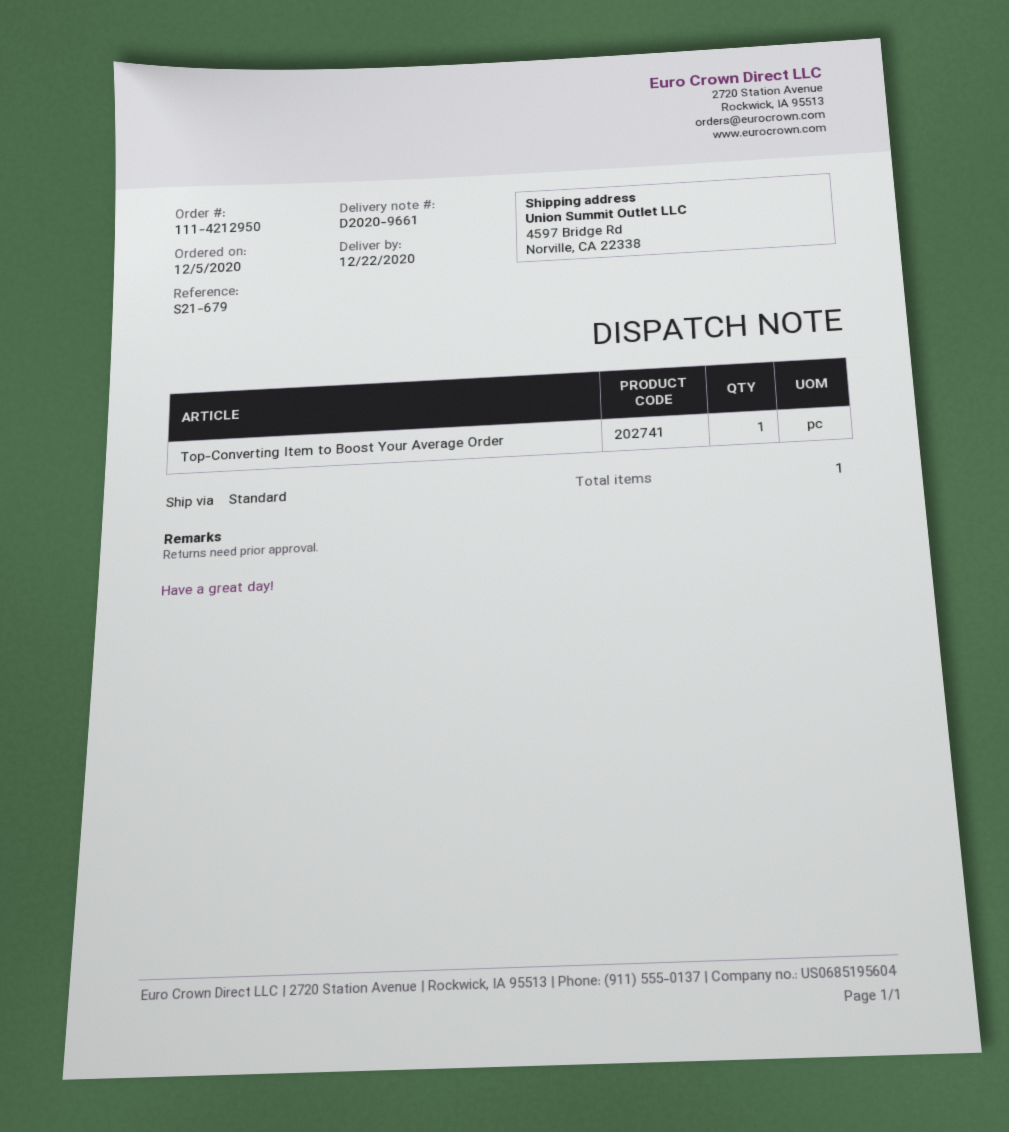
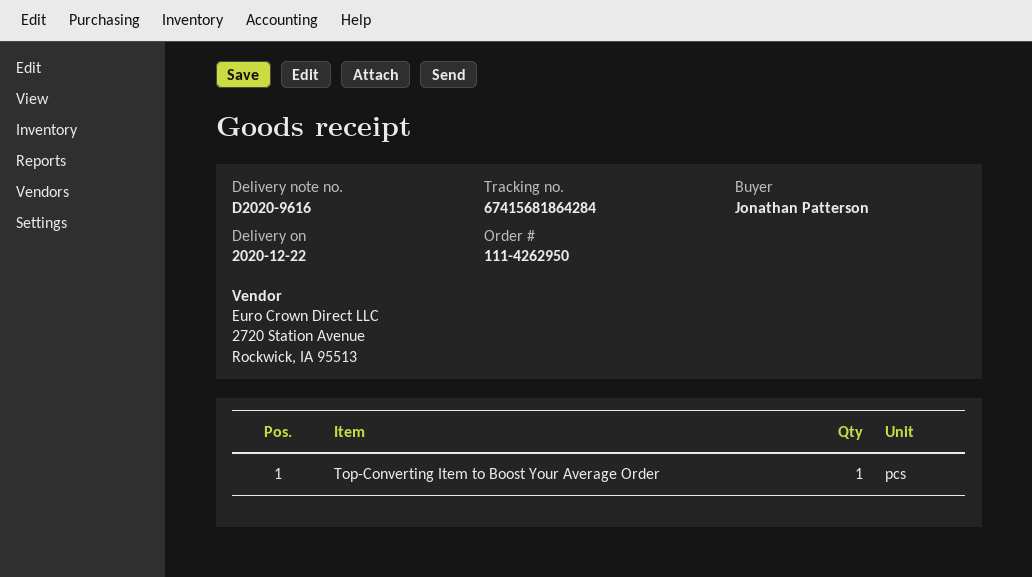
order number: 111-4212950 -> 111-4262950
delivery note number: D2020-9661 -> D2020-9616

